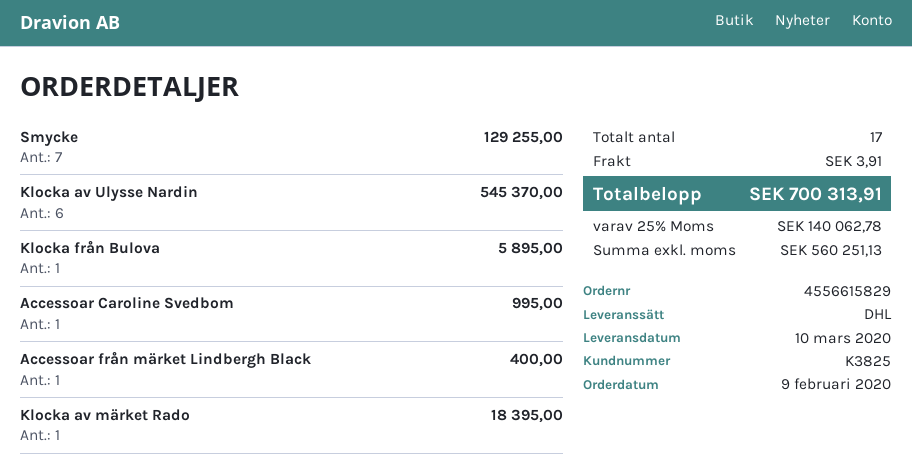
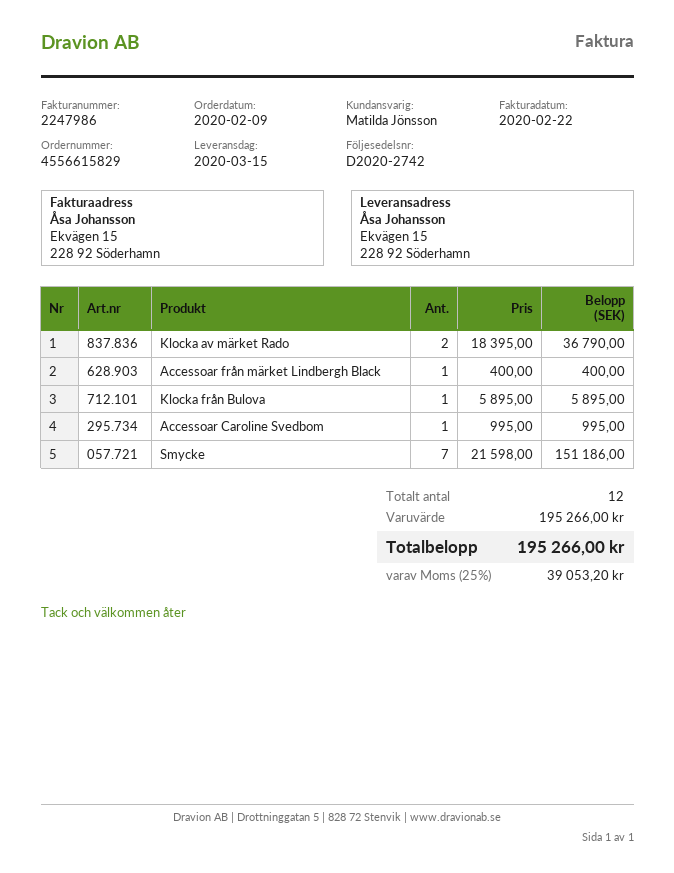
delivery date: 2020-03-10 -> 2020-03-15
Smycke: 7 for 129255.00 -> 7 for 151186.00
Klocka av Ulysse Nardin: 6 for 545370.00 -> none
Klocka av märket Rado: 1 for 18395.00 -> 2 for 36790.00
total quantity: 17 -> 12
shipping: 3.91 -> none
tax: 25% = 140062.78 -> 25% = 39053.20
total: 700313.91 -> 195266.00

